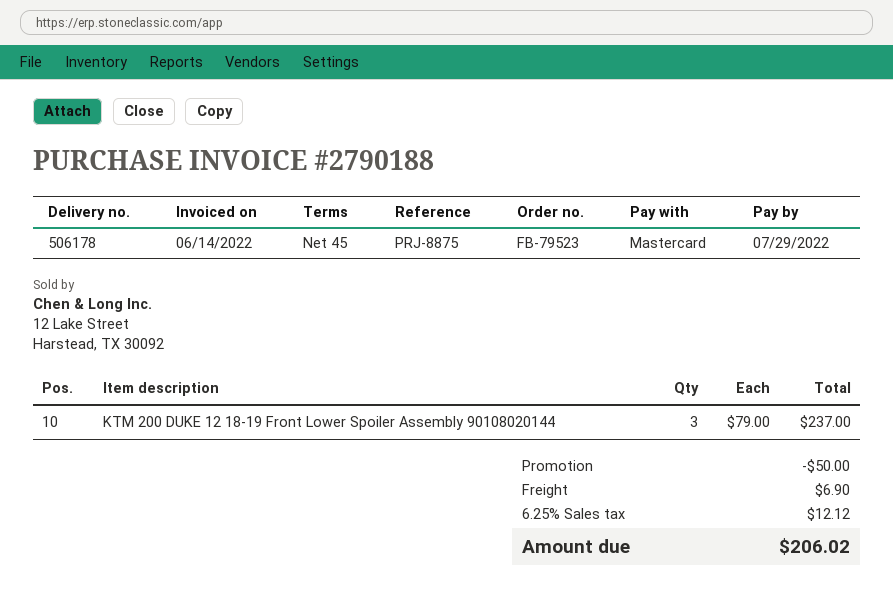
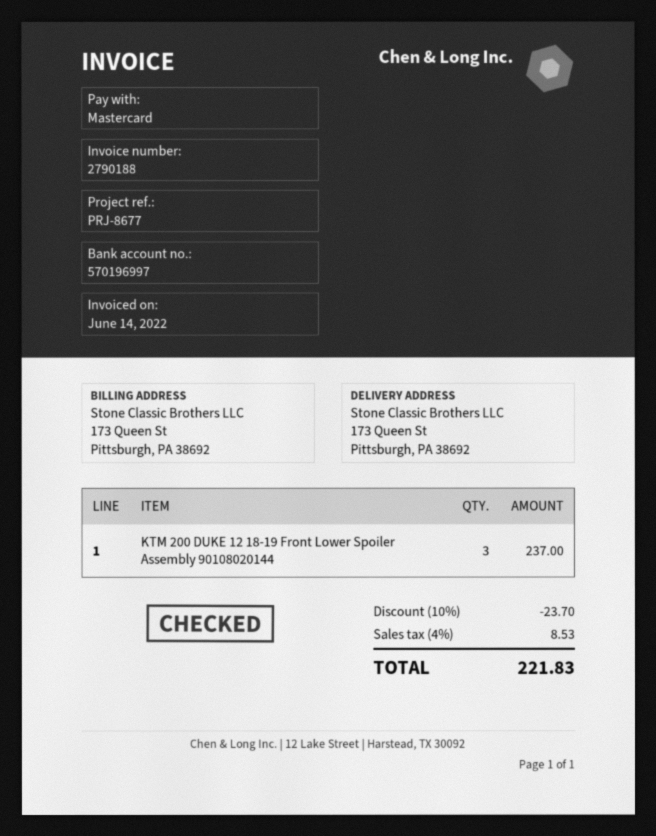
reference: PRJ-8875 -> PRJ-8677
discount: 50.00 -> 23.70
shipping: 6.90 -> none
tax: 6.25% = 12.12 -> 4% = 8.53
total: 206.02 -> 221.83

